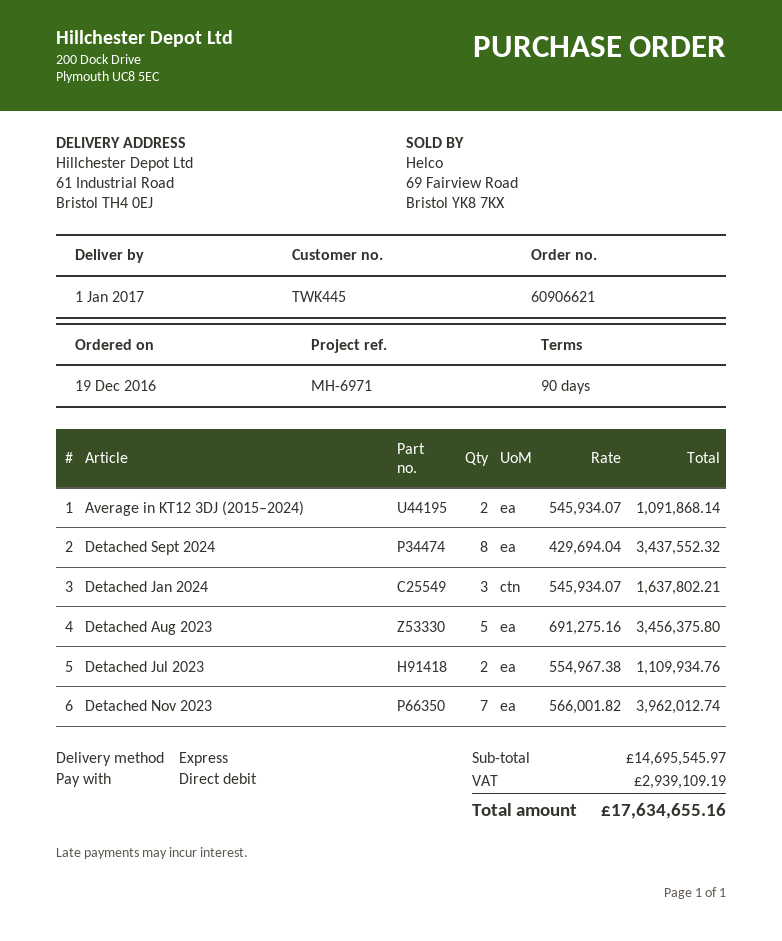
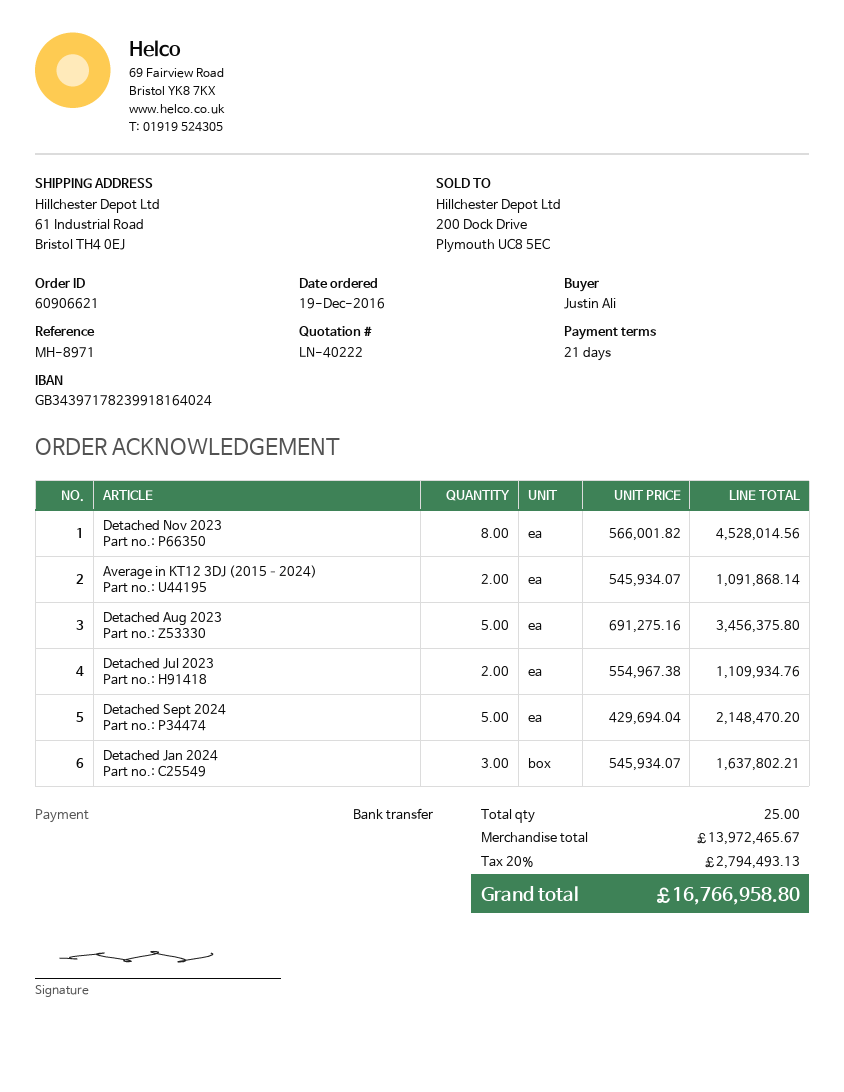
payment terms: 90 days -> 21 days
reference: MH-6971 -> MH-8971
payment method: direct debit -> bank transfer
Detached Sept 2024: 8 x 429694.04 = 3437552.32 -> 5 x 429694.04 = 2148470.20
Detached Nov 2023: 7 x 566001.82 = 3962012.74 -> 8 x 566001.82 = 4528014.56
subtotal: 14695545.97 -> 13972465.67
tax: 2939109.19 -> 2794493.13
total: 17634655.16 -> 16766958.80

